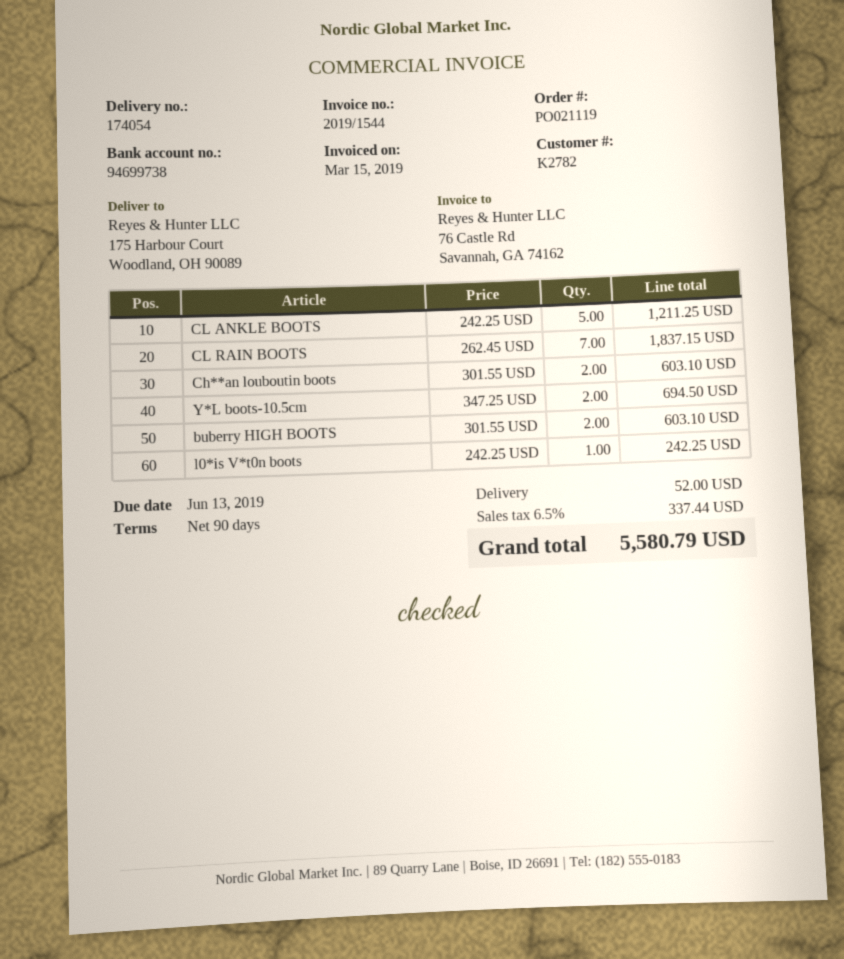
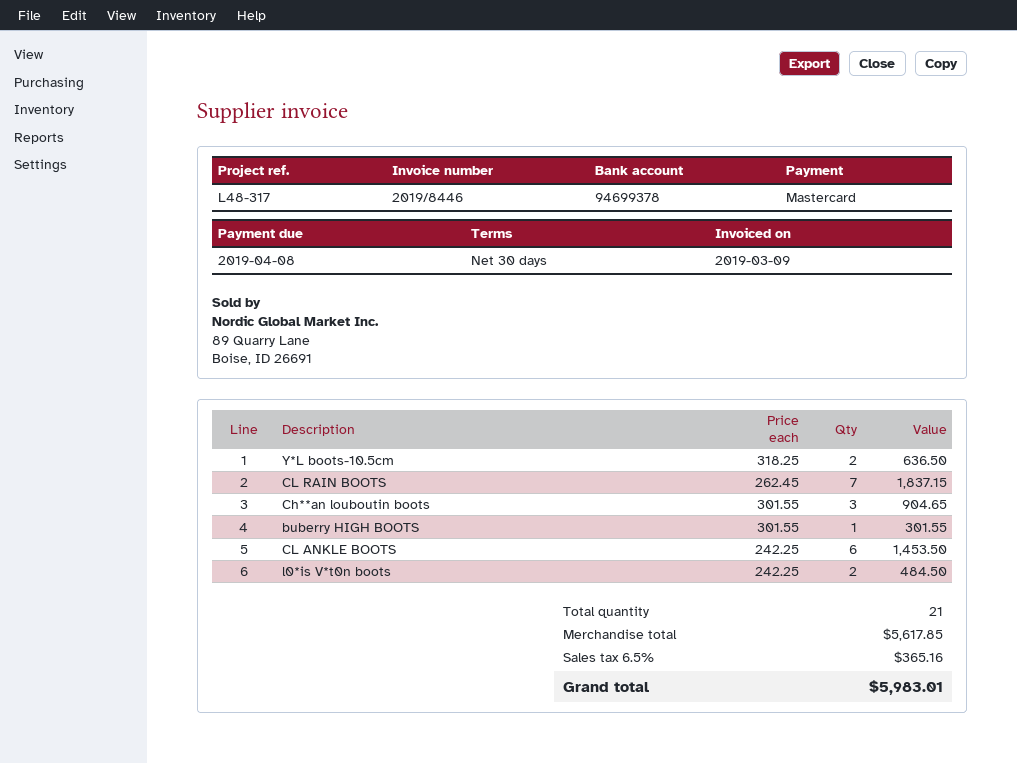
invoice number: 2019/1544 -> 2019/8446
invoice date: 2019-03-15 -> 2019-03-09
payment terms: 90 days -> 30 days
due date: 2019-06-13 -> 2019-04-08
bank account: 94699738 -> 94699378
CL ANKLE BOOTS: 5 x 242.25 = 1211.25 -> 6 x 242.25 = 1453.50
Ch**an louboutin boots: 2 x 301.55 = 603.10 -> 3 x 301.55 = 904.65
Y*L boots-10.5cm: 2 x 347.25 = 694.50 -> 2 x 318.25 = 636.50
buberry HIGH BOOTS: 2 x 301.55 = 603.10 -> 1 x 301.55 = 301.55
l0*is V*t0n boots: 1 x 242.25 = 242.25 -> 2 x 242.25 = 484.50
shipping: 52.00 -> none
tax: 6.5% = 337.44 -> 6.5% = 365.16
total: 5580.79 -> 5983.01

